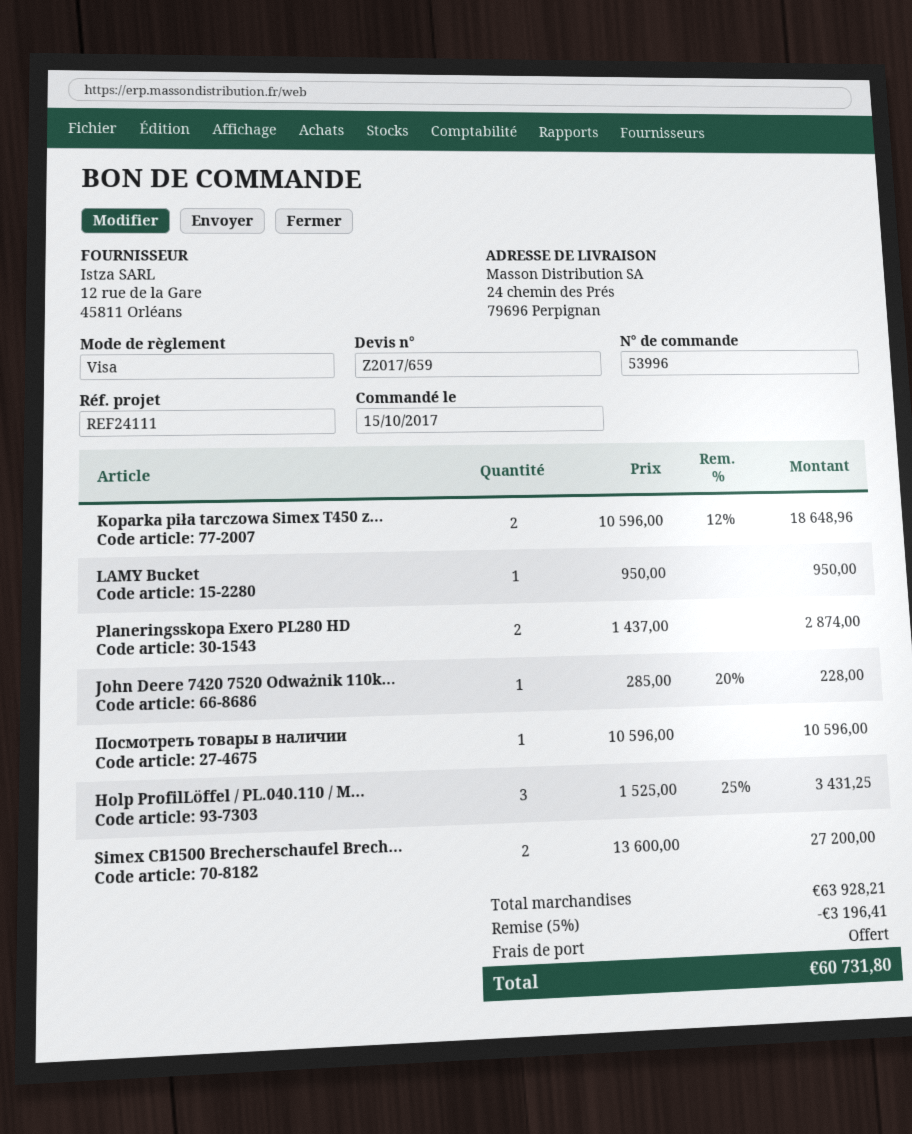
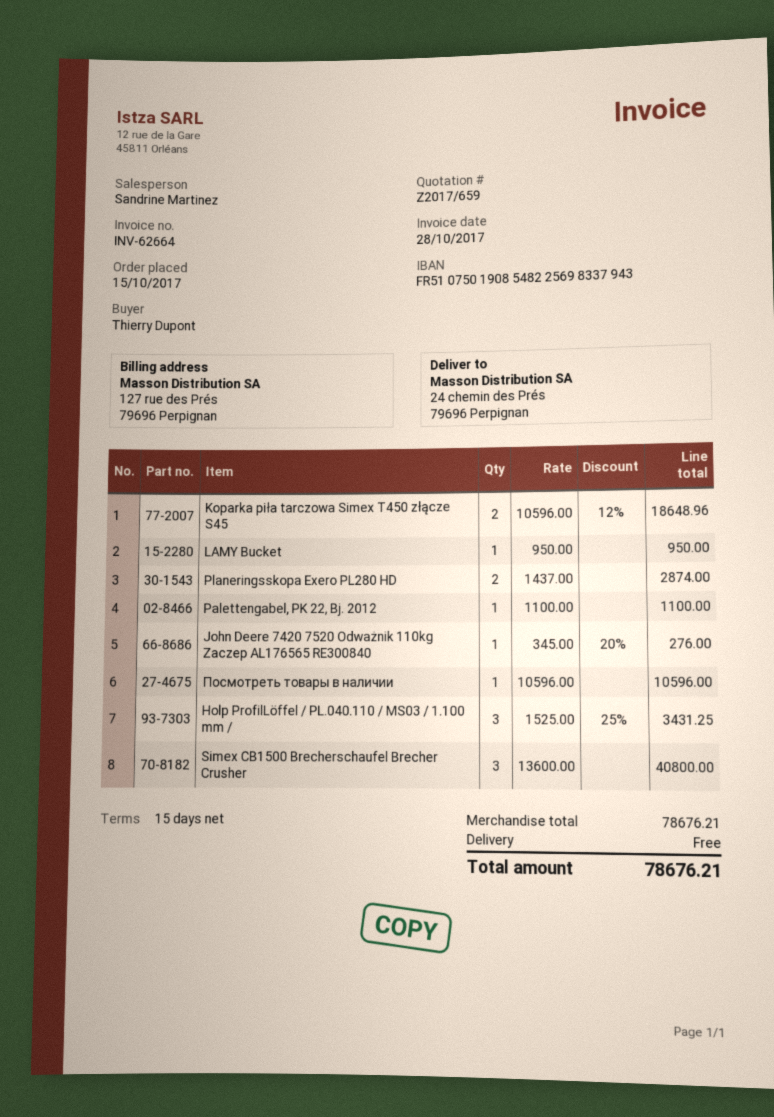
John Deere 7420 7520 Odważnik 110k...: 1 x 285.00 - 20% = 228.00 -> 1 x 345.00 - 20% = 276.00
Simex CB1500 Brecherschaufel Brech...: 2 x 13600.00 = 27200.00 -> 3 x 13600.00 = 40800.00
Palettengabel, PK 22, Bj. 2012: none -> 1 x 1100.00 = 1100.00
subtotal: 63928.21 -> 78676.21
discount: 5% = 3196.41 -> none
total: 60731.80 -> 78676.21

